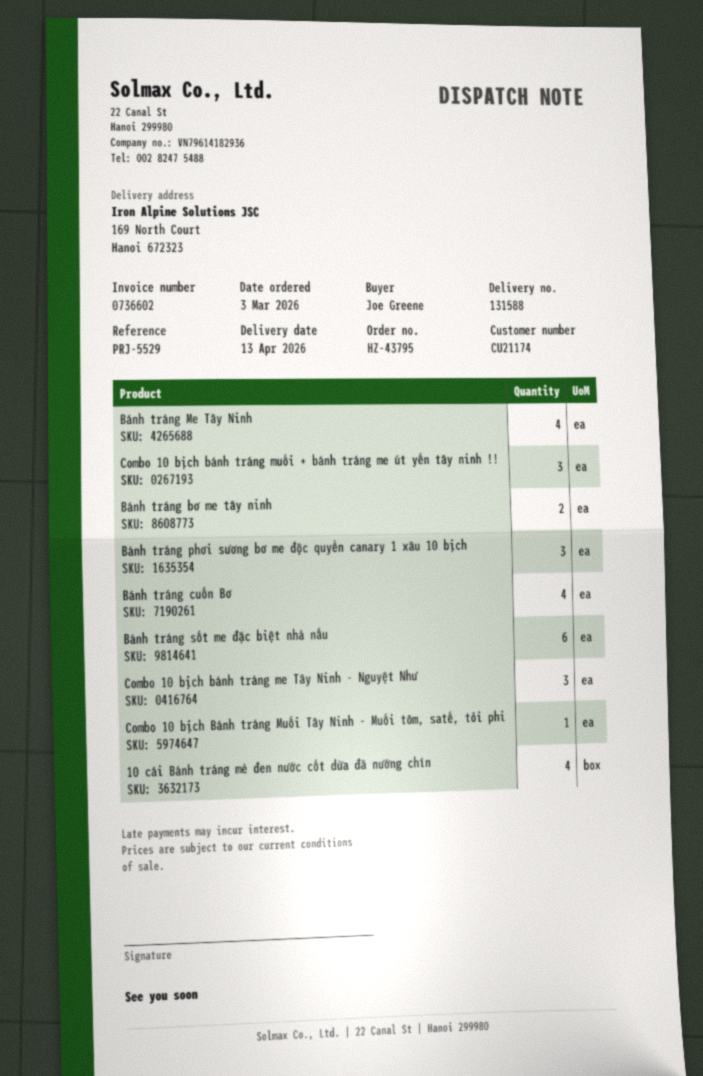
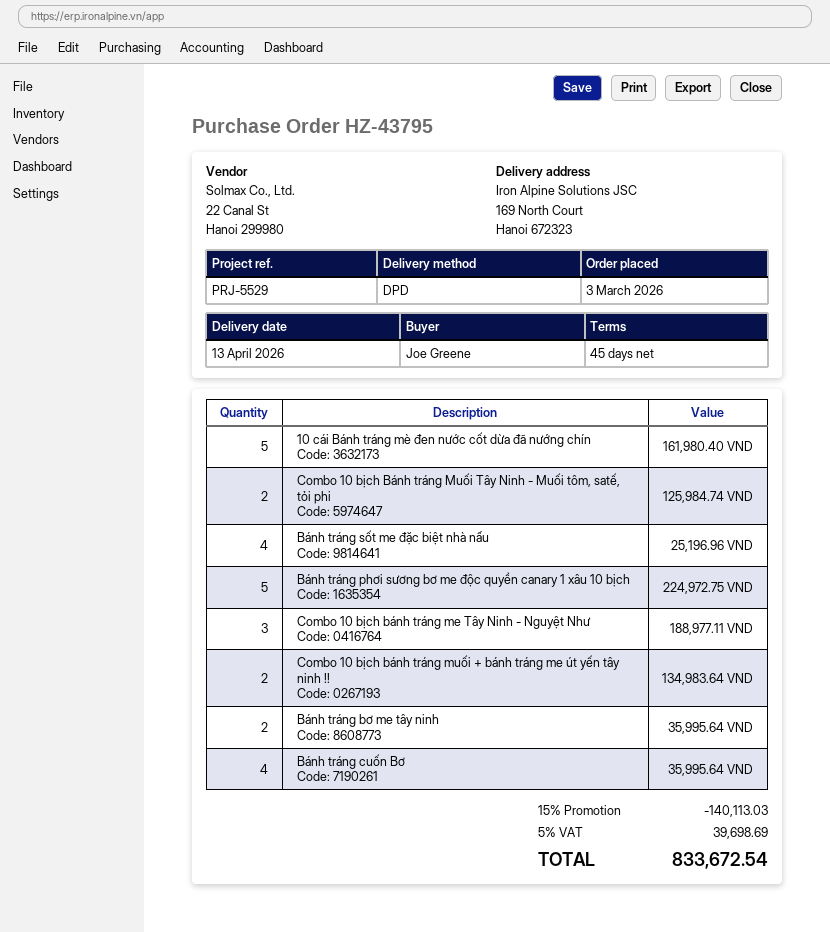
Bánh tráng Me Tây Ninh: 4 -> none
Combo 10 bịch bánh tráng muối + bánh tráng me út yến tây ninh !!: 3 -> 2
Bánh tráng phơi sương bơ me độc quyền canary 1 xâu 10 bịch: 3 -> 5
Bánh tráng sốt me đặc biệt nhà nấu: 6 -> 4
Combo 10 bịch Bánh tráng Muối Tây Ninh - Muối tôm, satế, tỏi phi: 1 -> 2
10 cái Bánh tráng mè đen nước cốt dừa đã nướng chín: 4 -> 5

